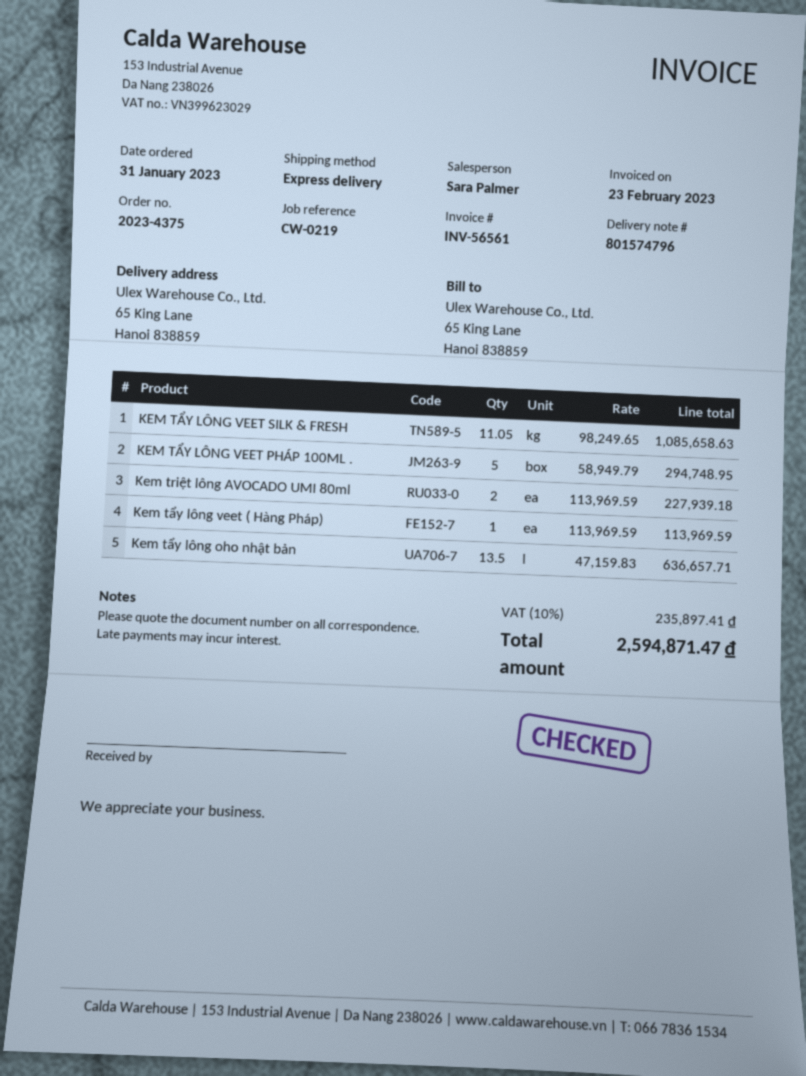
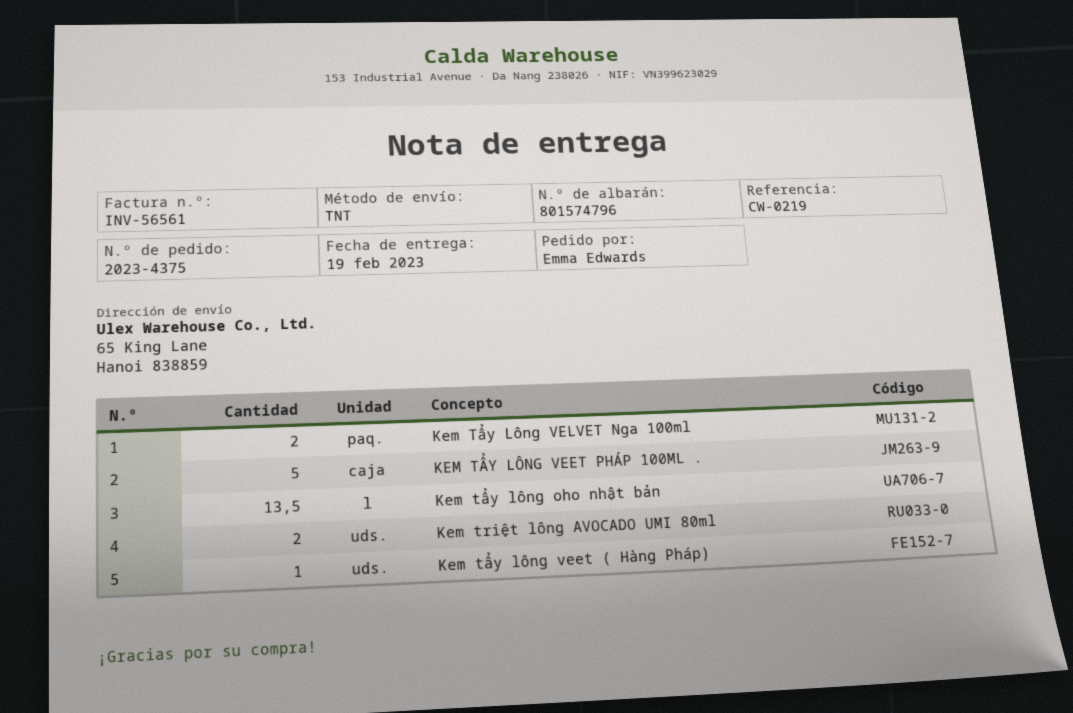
shipping method: express -> TNT
KEM TẨY LÔNG VEET SILK & FRESH: 11.05 -> none
Kem Tẩy Lông VELVET Nga 100ml: none -> 2

